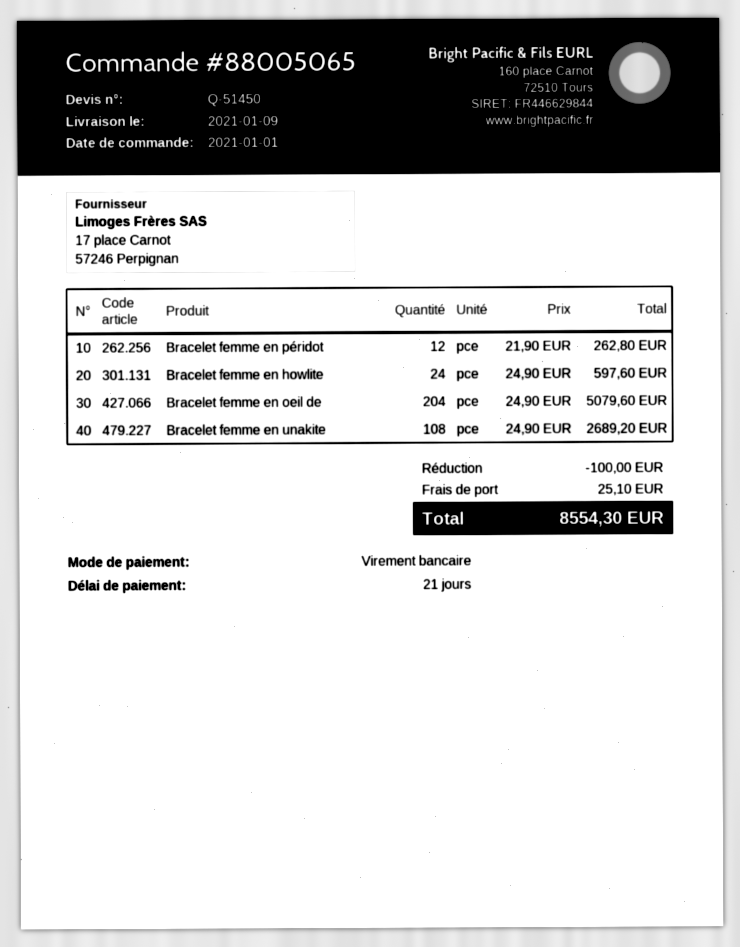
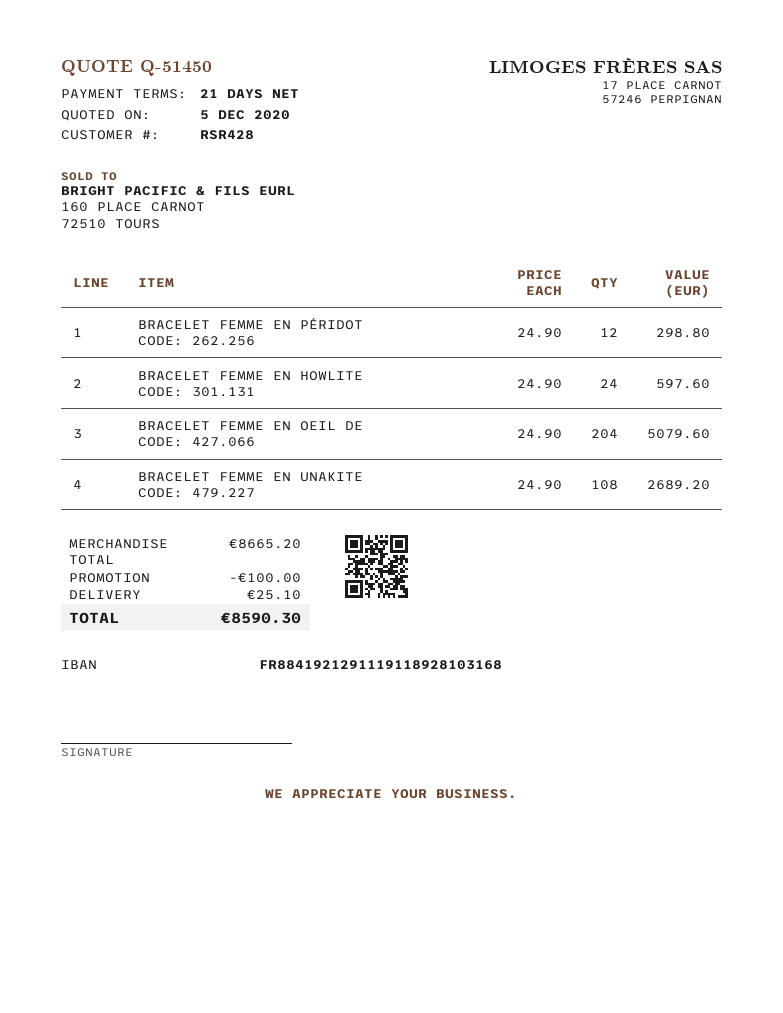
Bracelet femme en péridot: 12 x 21.90 = 262.80 -> 12 x 24.90 = 298.80
total: 8554.30 -> 8590.30

